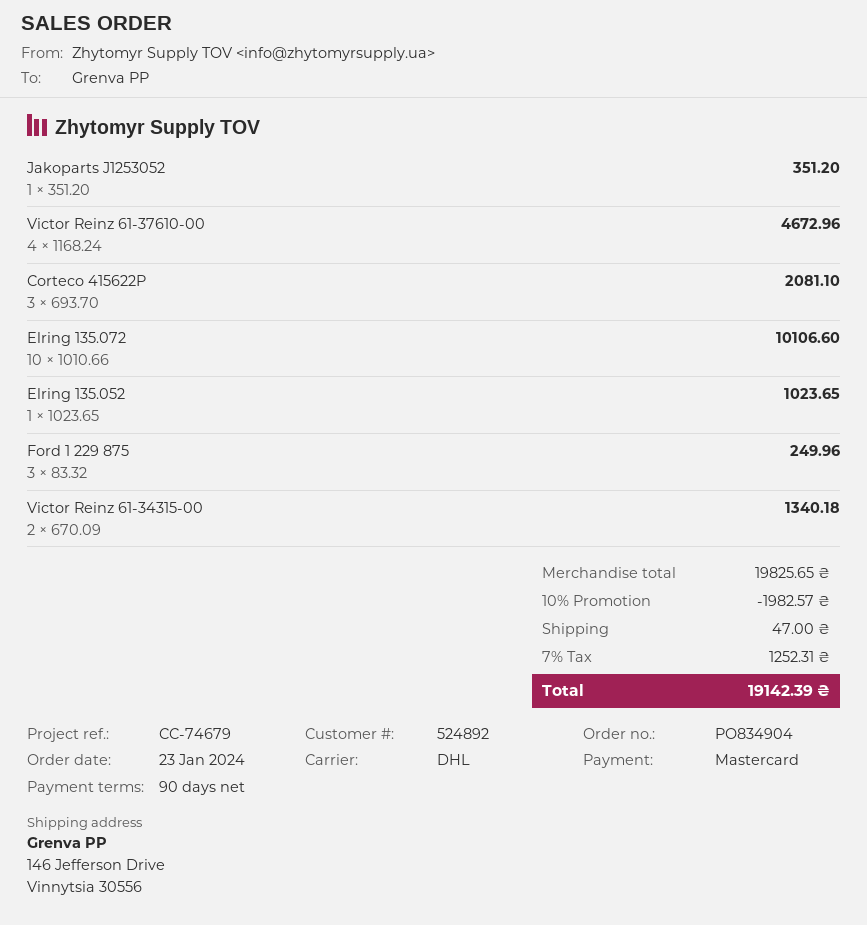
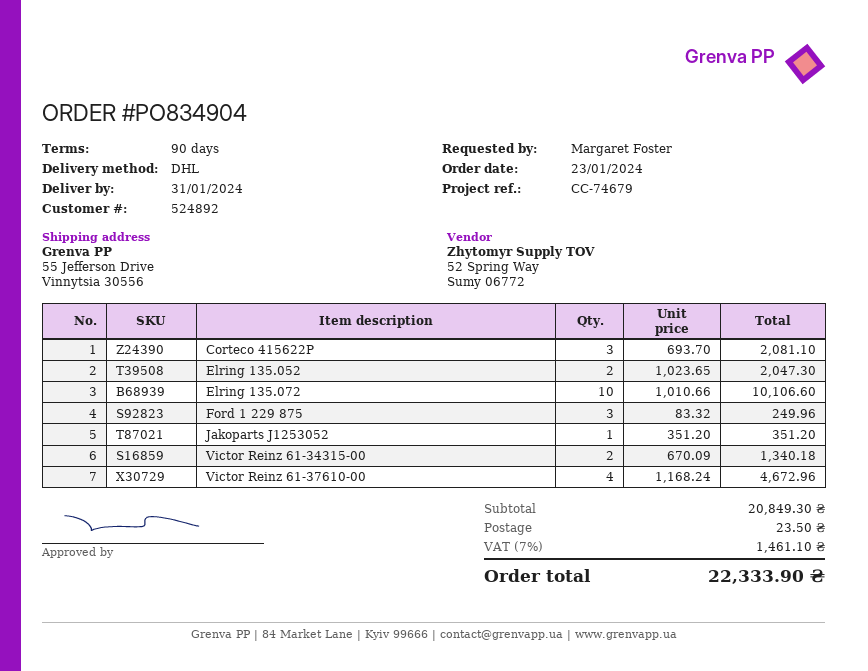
ship to: 146 Jefferson Drive, Vinnytsia 30556 -> 55 Jefferson Drive, Vinnytsia 30556
Elring 135.052: 1 x 1023.65 = 1023.65 -> 2 x 1023.65 = 2047.30
subtotal: 19825.65 -> 20849.30
discount: 10% = 1982.57 -> none
shipping: 47.00 -> 23.50
tax: 7% = 1252.31 -> 7% = 1461.10
total: 19142.39 -> 22333.90

